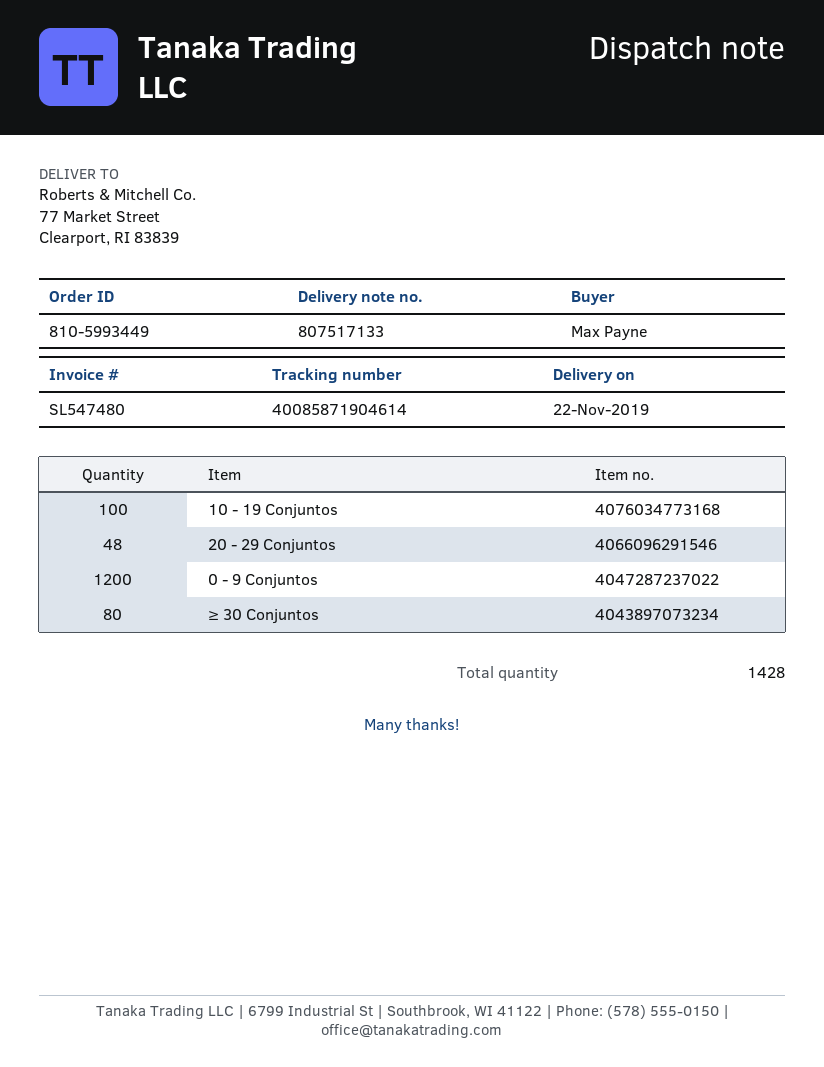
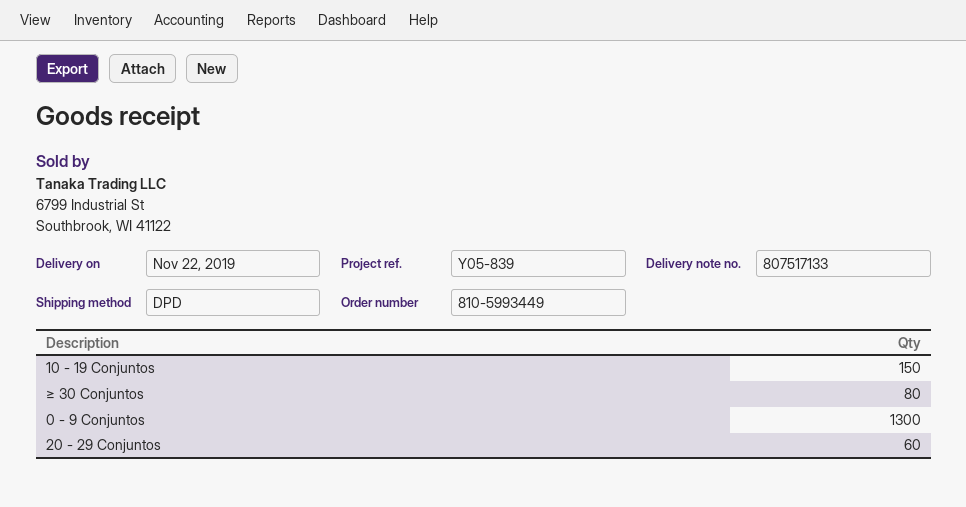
10 - 19 Conjuntos: 100 -> 150
20 - 29 Conjuntos: 48 -> 60
0 - 9 Conjuntos: 1200 -> 1300

